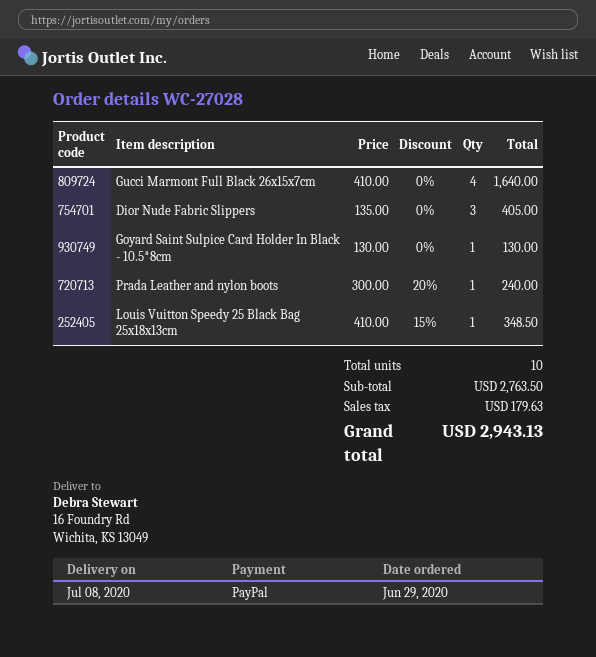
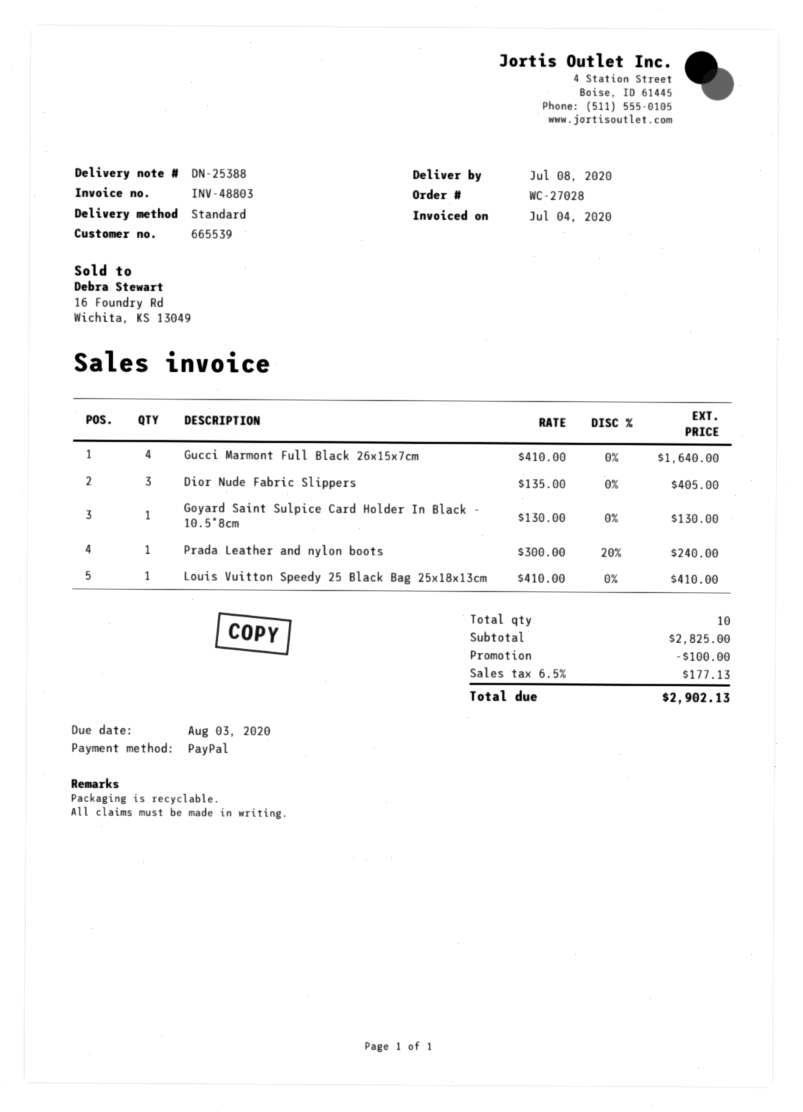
Louis Vuitton Speedy 25 Black Bag 25x18x13cm: 1 x 410.00 - 15% = 348.50 -> 1 x 410.00 = 410.00
subtotal: 2763.50 -> 2825.00
discount: none -> 100.00
tax: 179.63 -> 177.13
total: 2943.13 -> 2902.13

